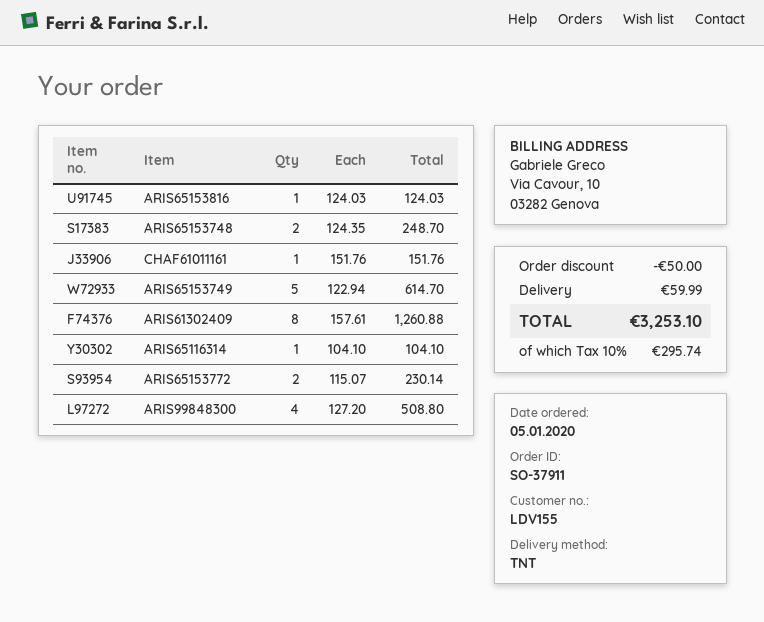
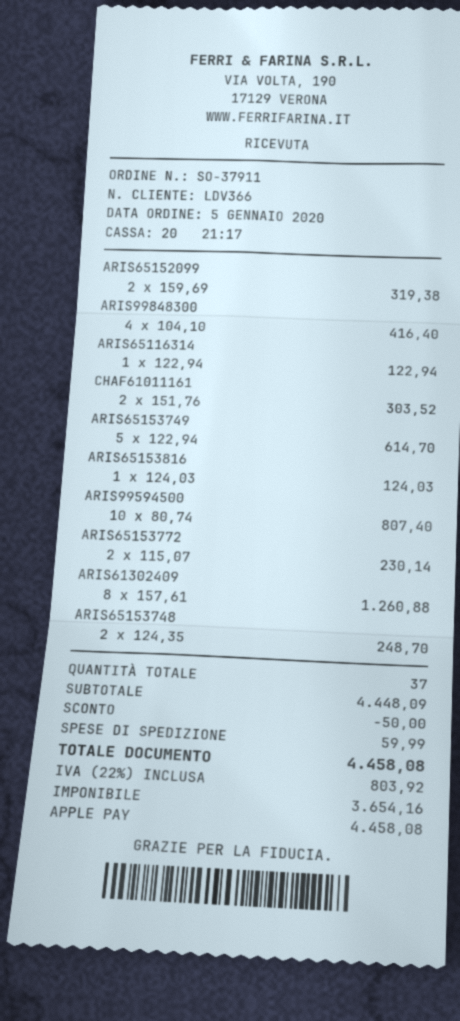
customer number: LDV155 -> LDV366
CHAF61011161: 1 x 151.76 = 151.76 -> 2 x 151.76 = 303.52
ARIS65116314: 1 x 104.10 = 104.10 -> 1 x 122.94 = 122.94
ARIS99848300: 4 x 127.20 = 508.80 -> 4 x 104.10 = 416.40
ARIS65152099: none -> 2 x 159.69 = 319.38
ARIS99594500: none -> 10 x 80.74 = 807.40
tax: 10% = 295.74 -> 22% = 803.92
total: 3253.10 -> 4458.08

